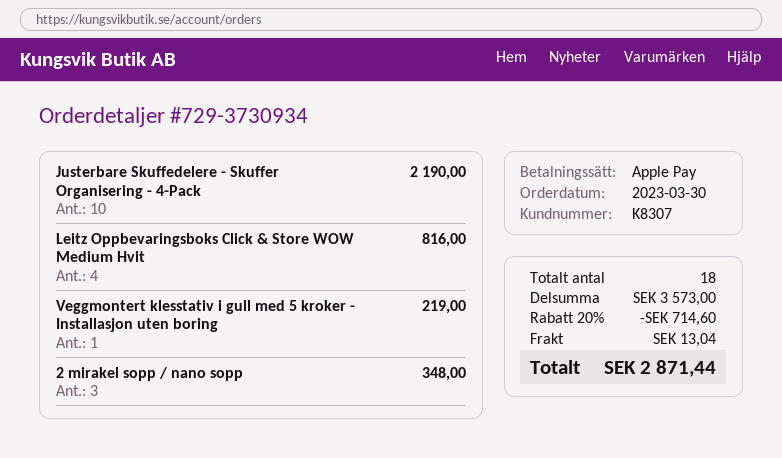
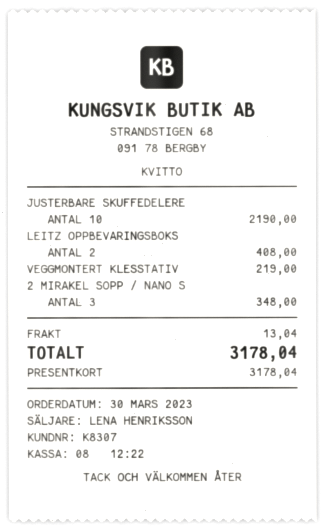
payment method: Apple Pay -> gift card
Leitz Oppbevaringsboks Click & Store WOW Medium Hvit: 4 for 816.00 -> 2 for 408.00
discount: 20% = 714.60 -> none
total: 2871.44 -> 3178.04

